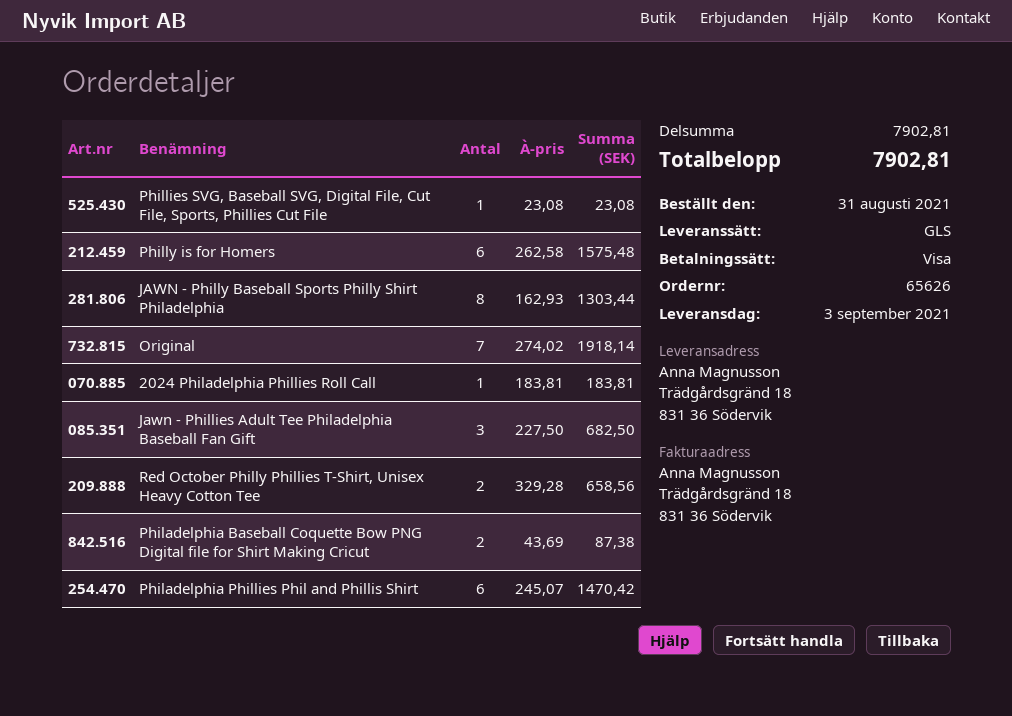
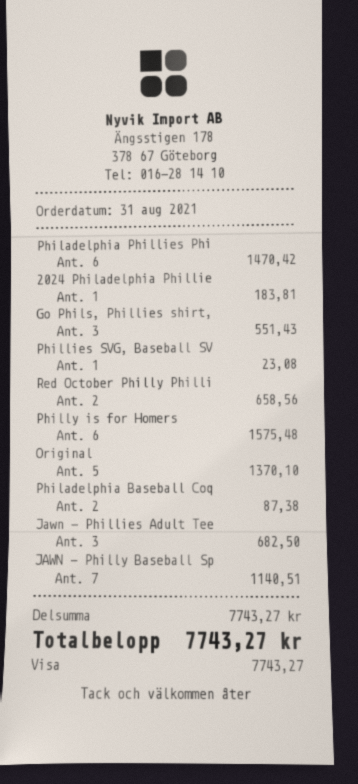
JAWN - Philly Baseball Sports Philly Shirt Philadelphia: 8 for 1303.44 -> 7 for 1140.51
Original: 7 for 1918.14 -> 5 for 1370.10
Go Phils, Phillies shirt,: none -> 3 for 551.43
subtotal: 7902.81 -> 7743.27
total: 7902.81 -> 7743.27

